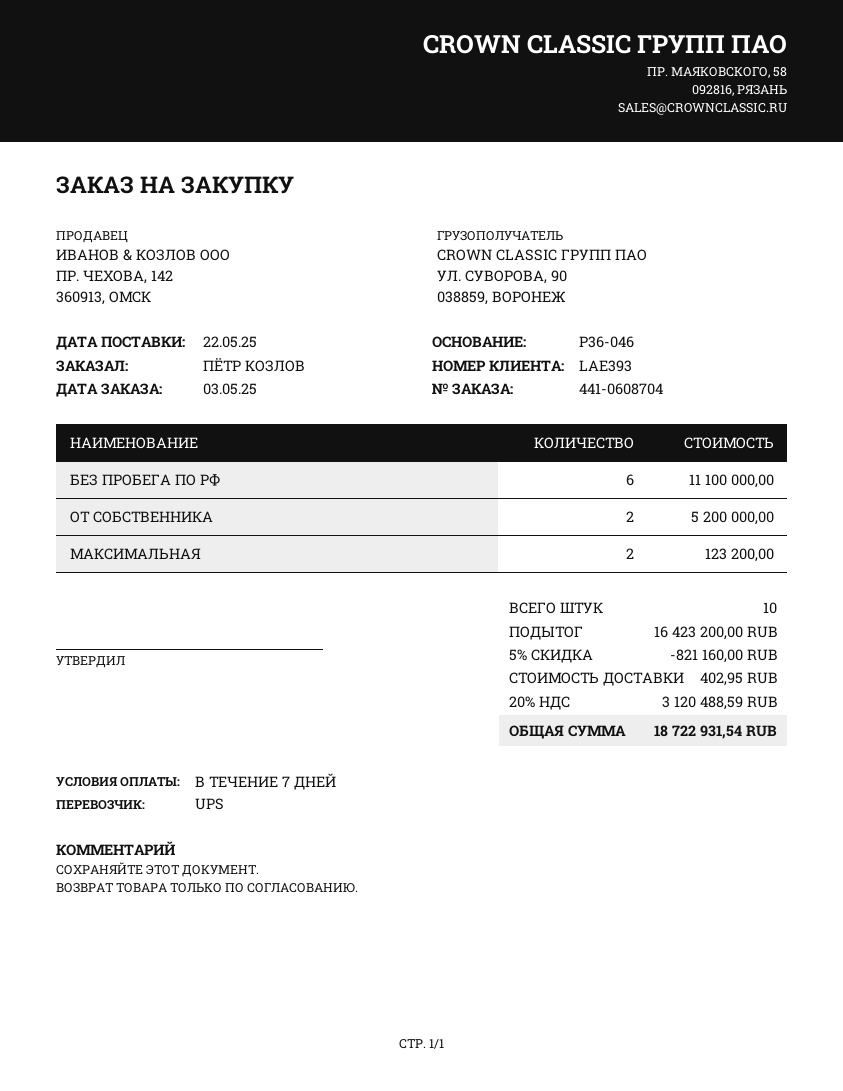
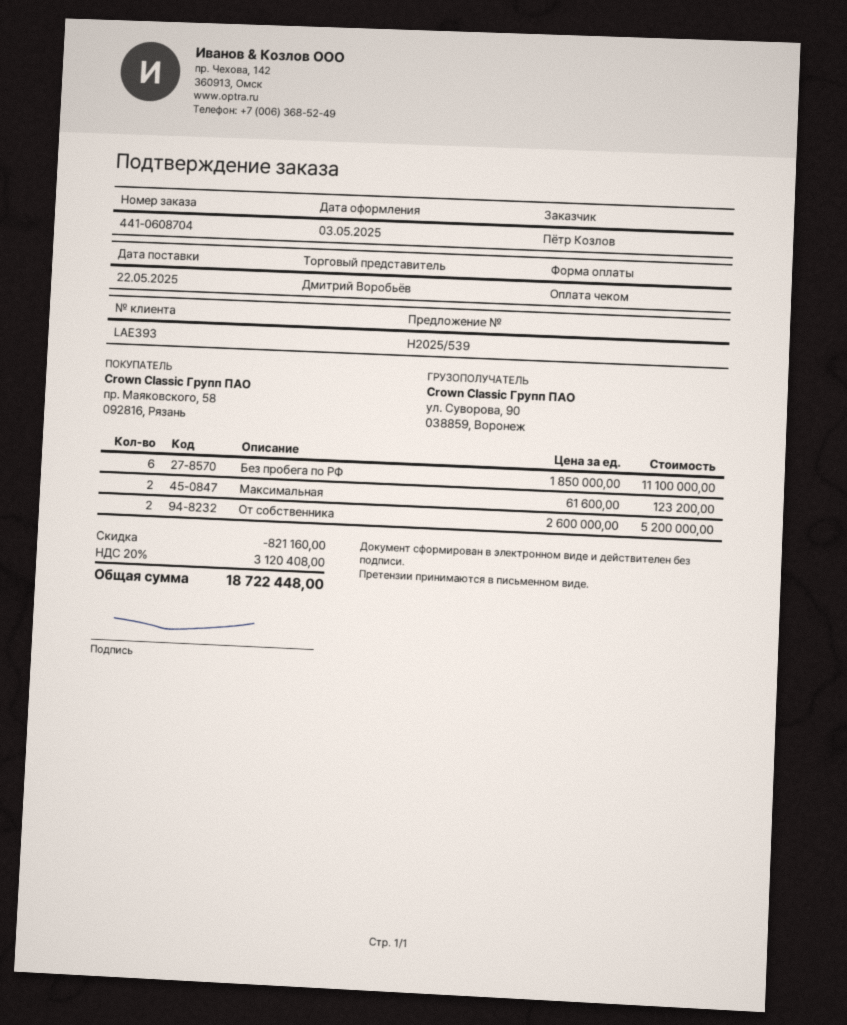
shipping: 402.95 -> none
tax: 20% = 3120488.59 -> 20% = 3120408.00
total: 18722931.54 -> 18722448.00

